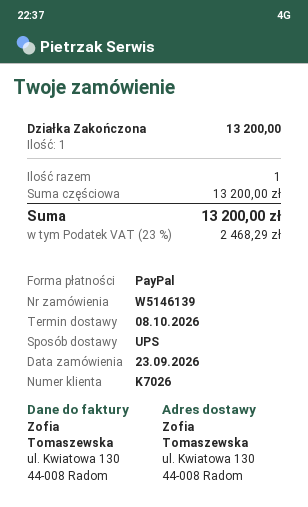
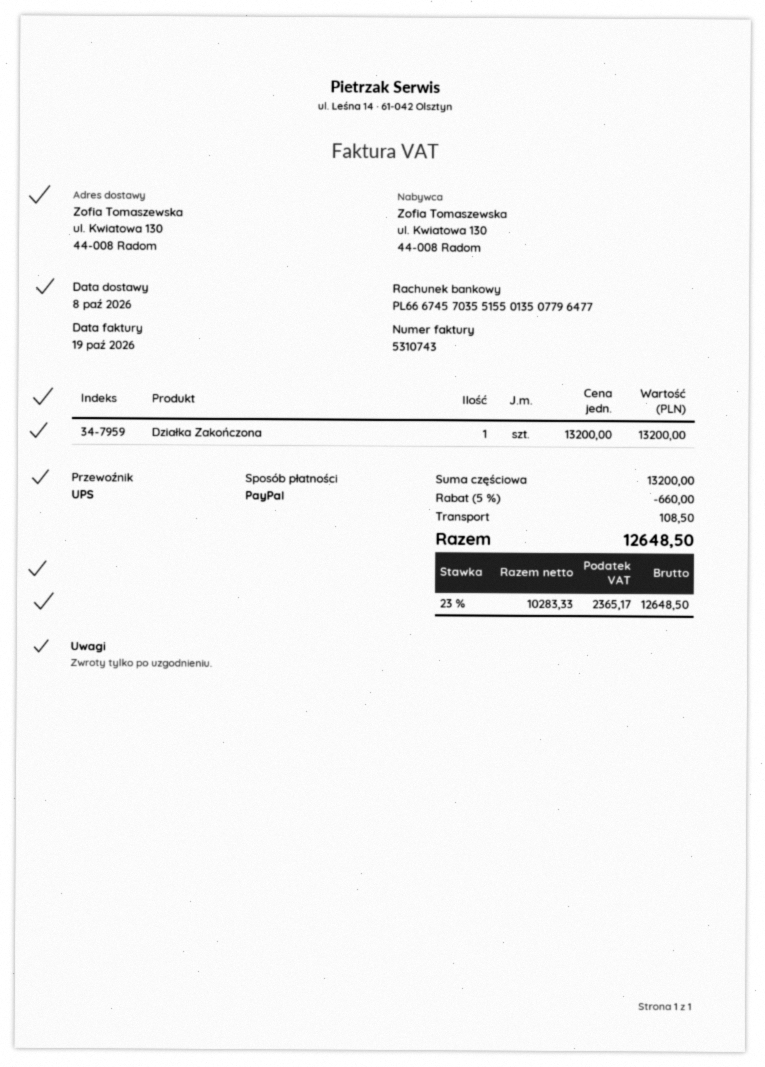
discount: none -> 5% = 660.00
shipping: none -> 108.50
tax: 23% = 2468.29 -> 23% = 2365.17
total: 13200.00 -> 12648.50

